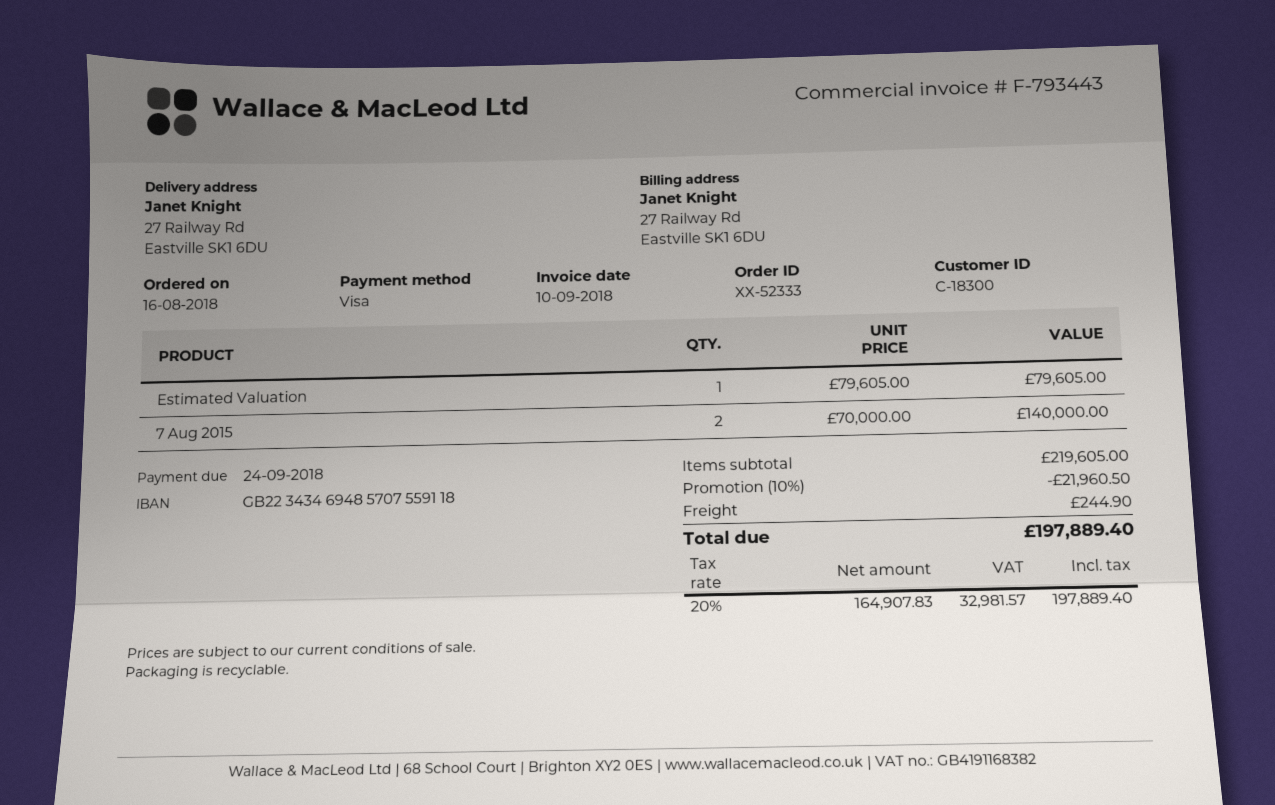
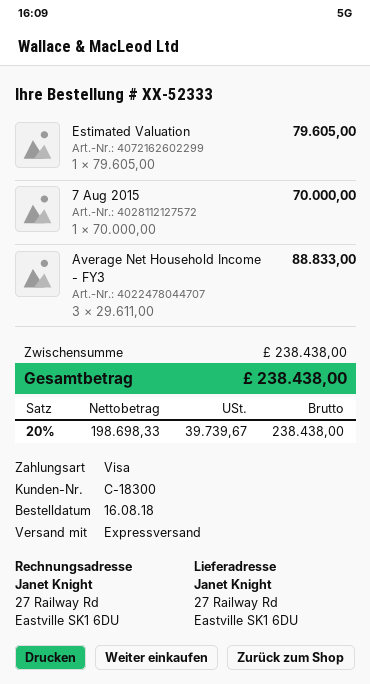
7 Aug 2015: 2 x 70000.00 = 140000.00 -> 1 x 70000.00 = 70000.00
Average Net Household Income - FY3: none -> 3 x 29611.00 = 88833.00
subtotal: 219605.00 -> 238438.00
discount: 10% = 21960.50 -> none
shipping: 244.90 -> none
net: 164907.83 -> 198698.33
tax: 20% = 32981.57 -> 20% = 39739.67
total: 197889.40 -> 238438.00

